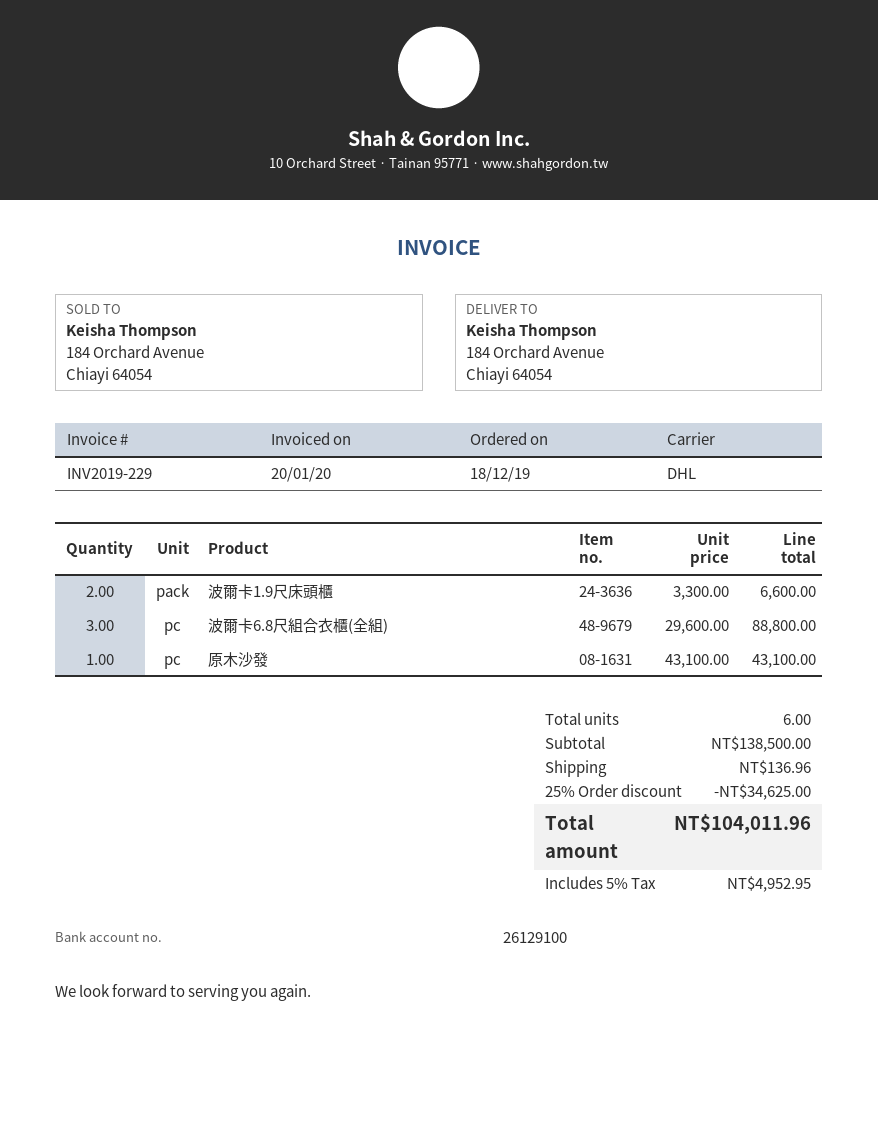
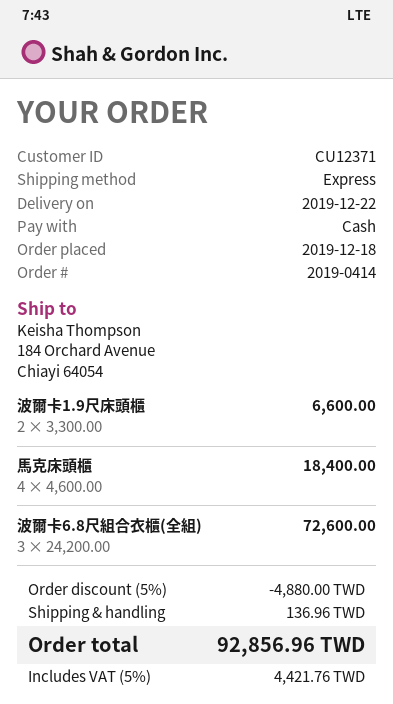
shipping method: DHL -> express
波爾卡6.8尺組合衣櫃(全組): 3 x 29600.00 = 88800.00 -> 3 x 24200.00 = 72600.00
原木沙發: 1 x 43100.00 = 43100.00 -> none
馬克床頭櫃: none -> 4 x 4600.00 = 18400.00
discount: 25% = 34625.00 -> 5% = 4880.00
tax: 5% = 4952.95 -> 5% = 4421.76
total: 104011.96 -> 92856.96

